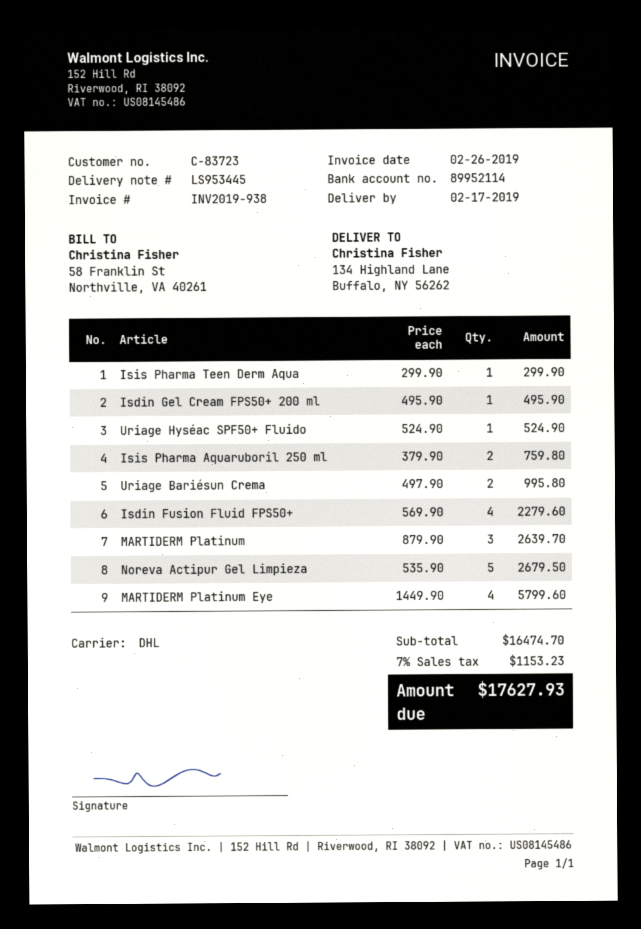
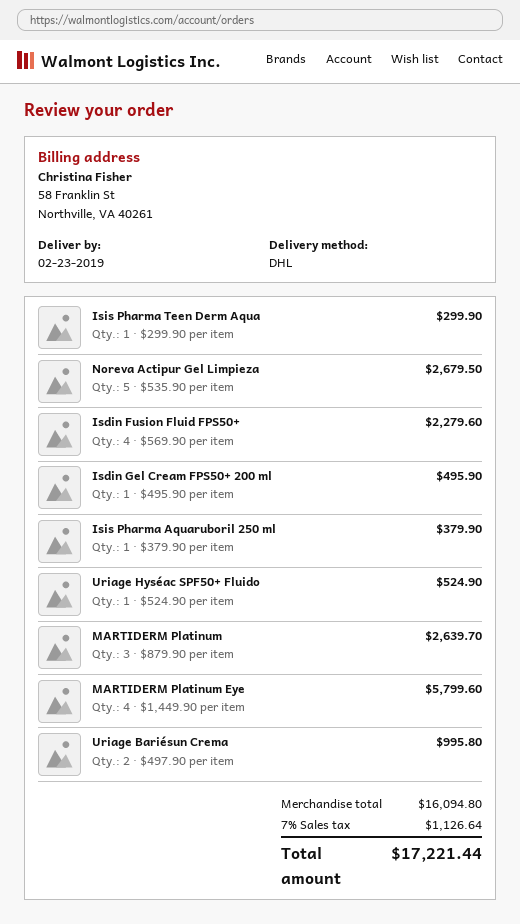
delivery date: 2019-02-17 -> 2019-02-23
Isis Pharma Aquaruboril 250 ml: 2 x 379.90 = 759.80 -> 1 x 379.90 = 379.90
subtotal: 16474.70 -> 16094.80
tax: 7% = 1153.23 -> 7% = 1126.64
total: 17627.93 -> 17221.44

